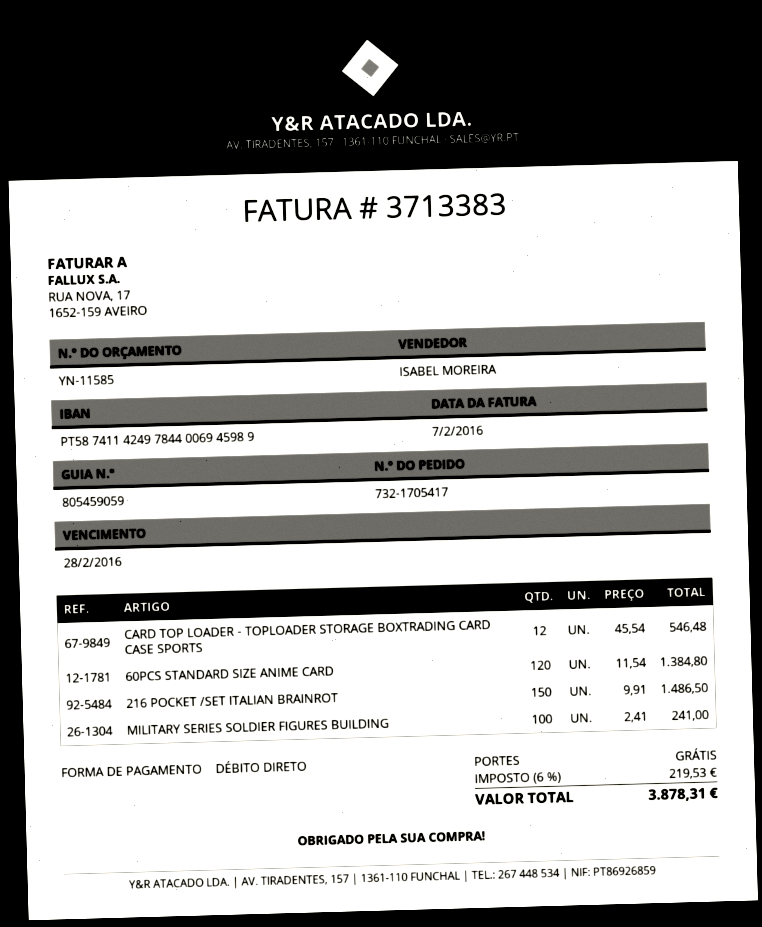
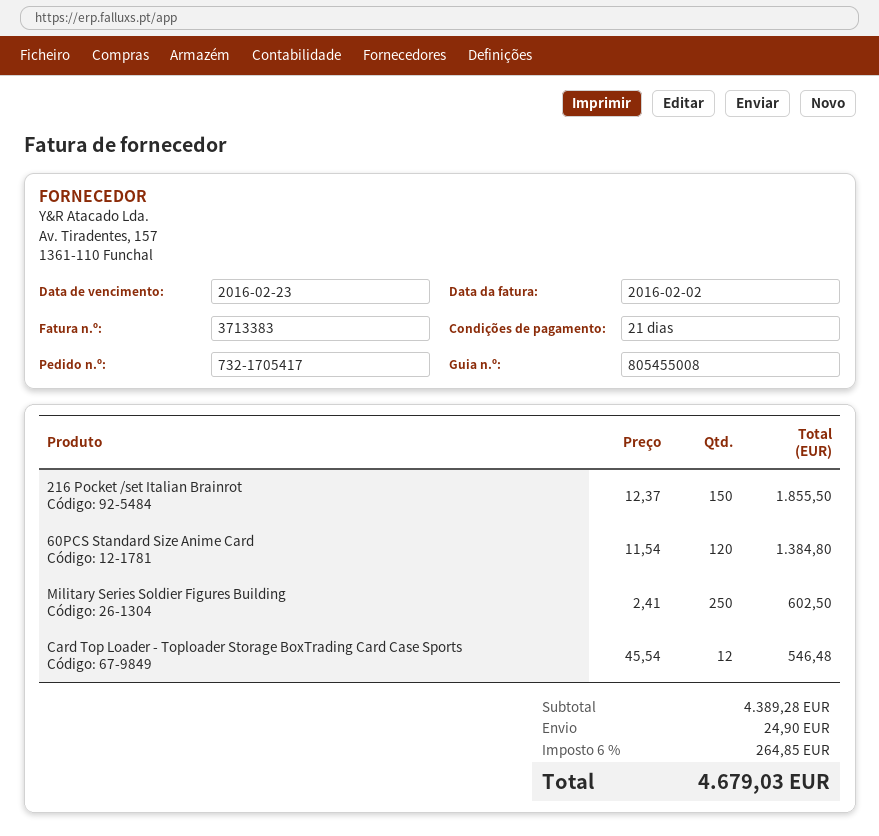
delivery note number: 805459059 -> 805455008
invoice date: 2016-02-07 -> 2016-02-02
due date: 2016-02-28 -> 2016-02-23
216 POCKET /SET ITALIAN BRAINROT: 150 x 9.91 = 1486.50 -> 150 x 12.37 = 1855.50
MILITARY SERIES SOLDIER FIGURES BUILDING: 100 x 2.41 = 241.00 -> 250 x 2.41 = 602.50
shipping: 0.00 -> 24.90
tax: 6% = 219.53 -> 6% = 264.85
total: 3878.31 -> 4679.03

